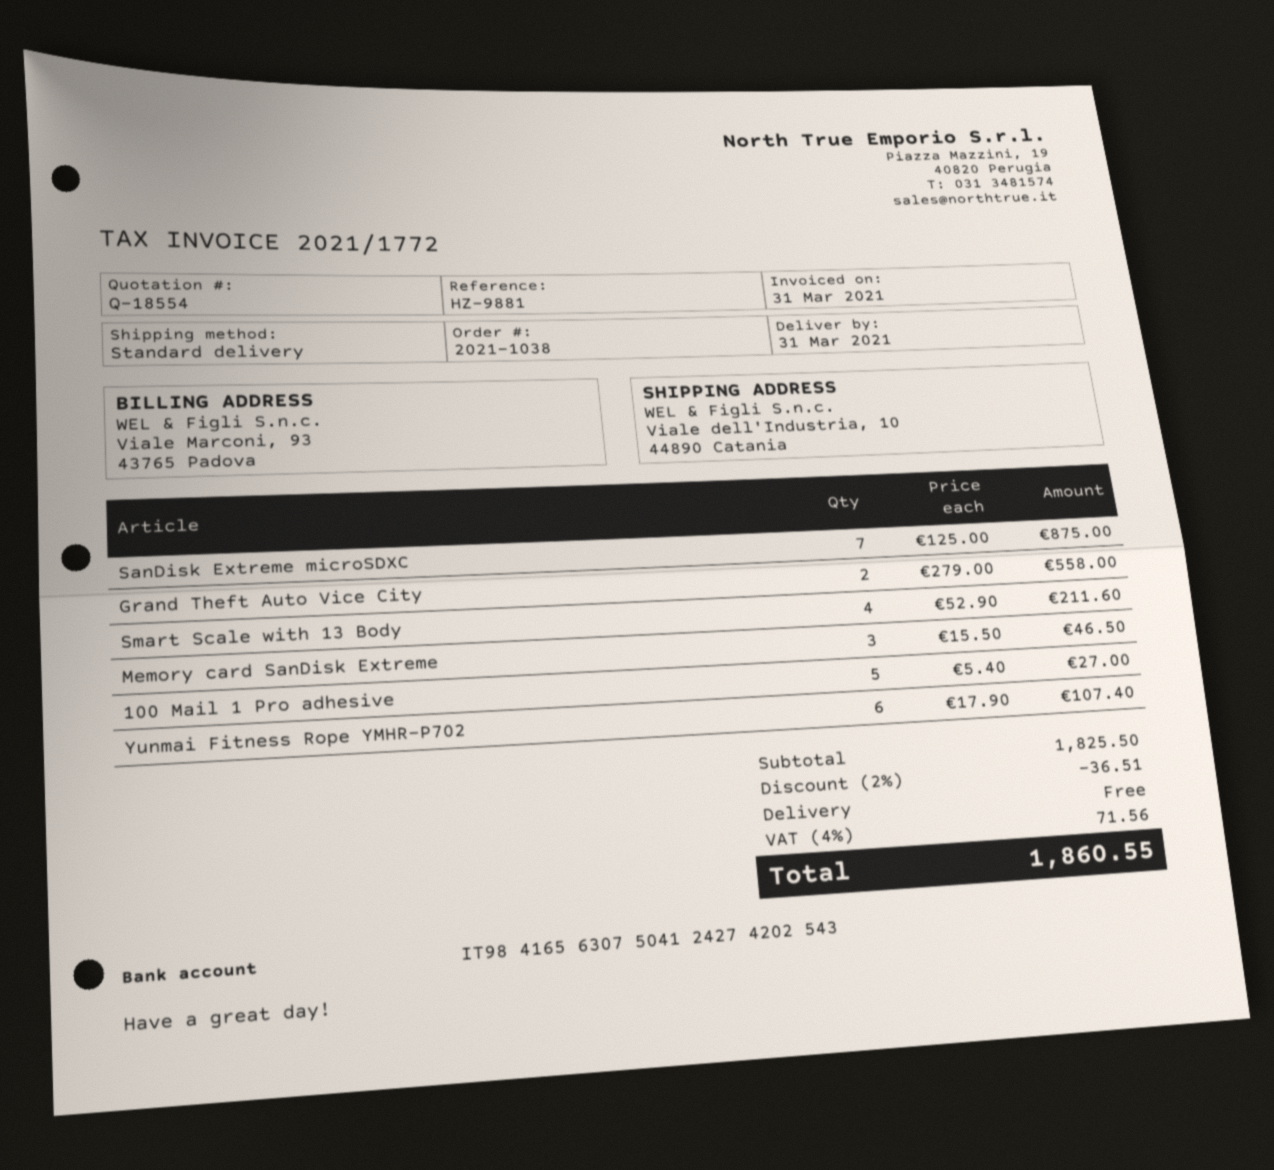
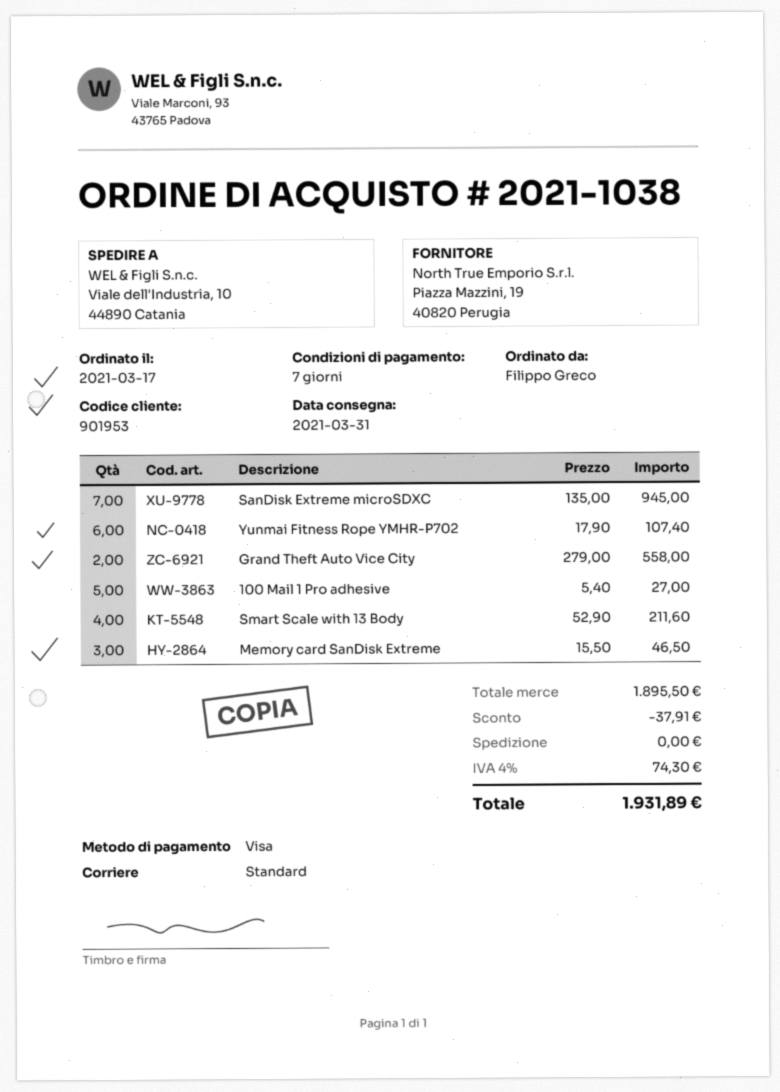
SanDisk Extreme microSDXC: 7 x 125.00 = 875.00 -> 7 x 135.00 = 945.00
subtotal: 1825.50 -> 1895.50
discount: 36.51 -> 37.91
tax: 4% = 71.56 -> 4% = 74.30
total: 1860.55 -> 1931.89

